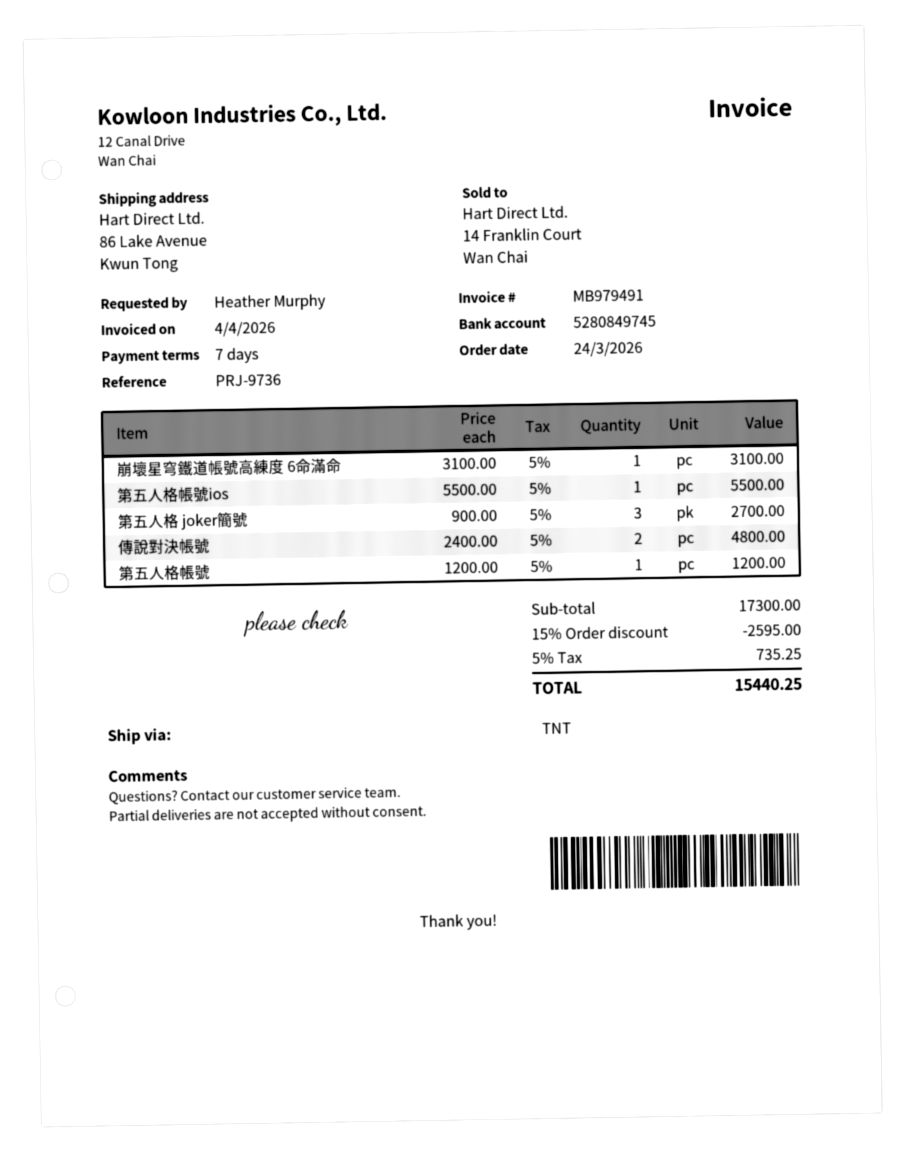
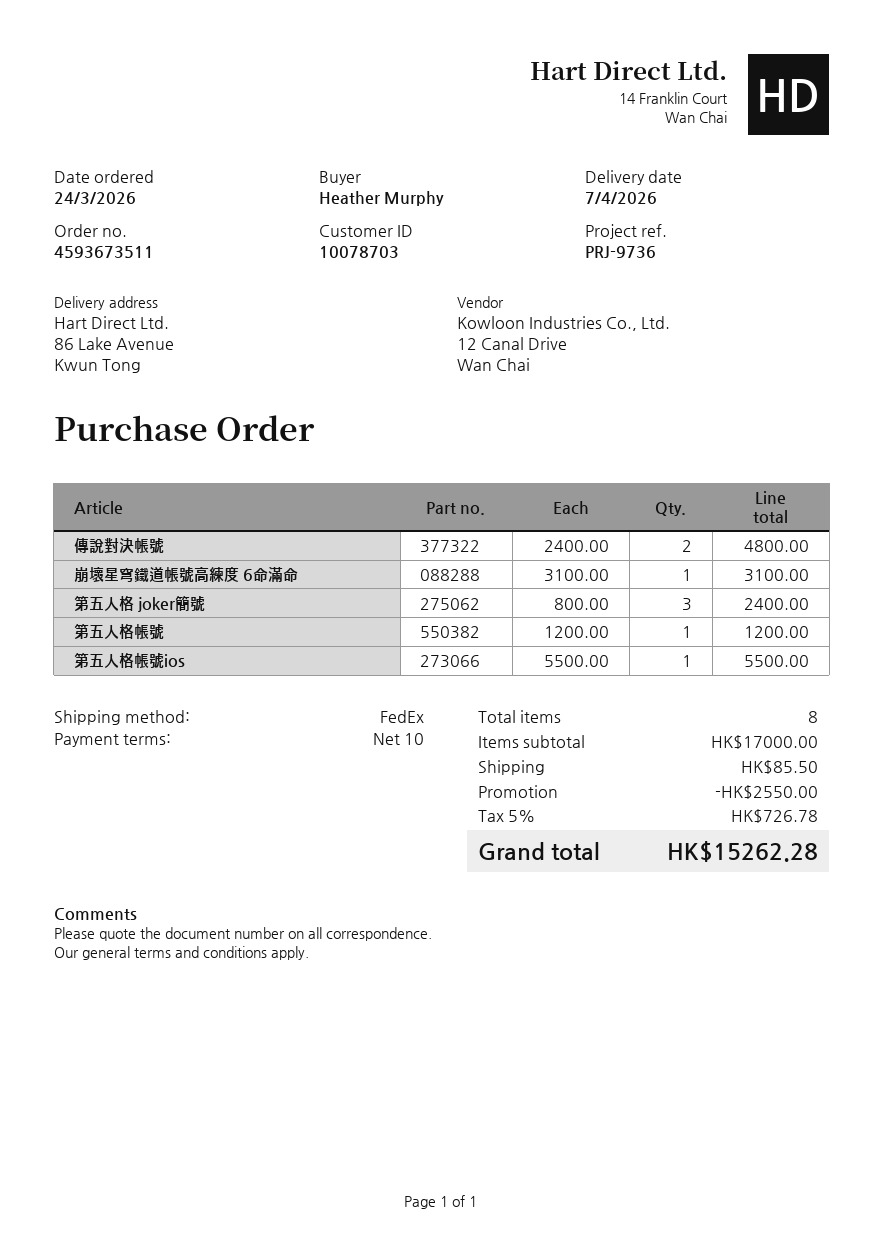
payment terms: 7 days -> 10 days
shipping method: TNT -> FedEx
第五人格 joker簡號: 3 x 900.00 = 2700.00 -> 3 x 800.00 = 2400.00
subtotal: 17300.00 -> 17000.00
discount: 2595.00 -> 2550.00
shipping: none -> 85.50
tax: 5% = 735.25 -> 5% = 726.78
total: 15440.25 -> 15262.28

